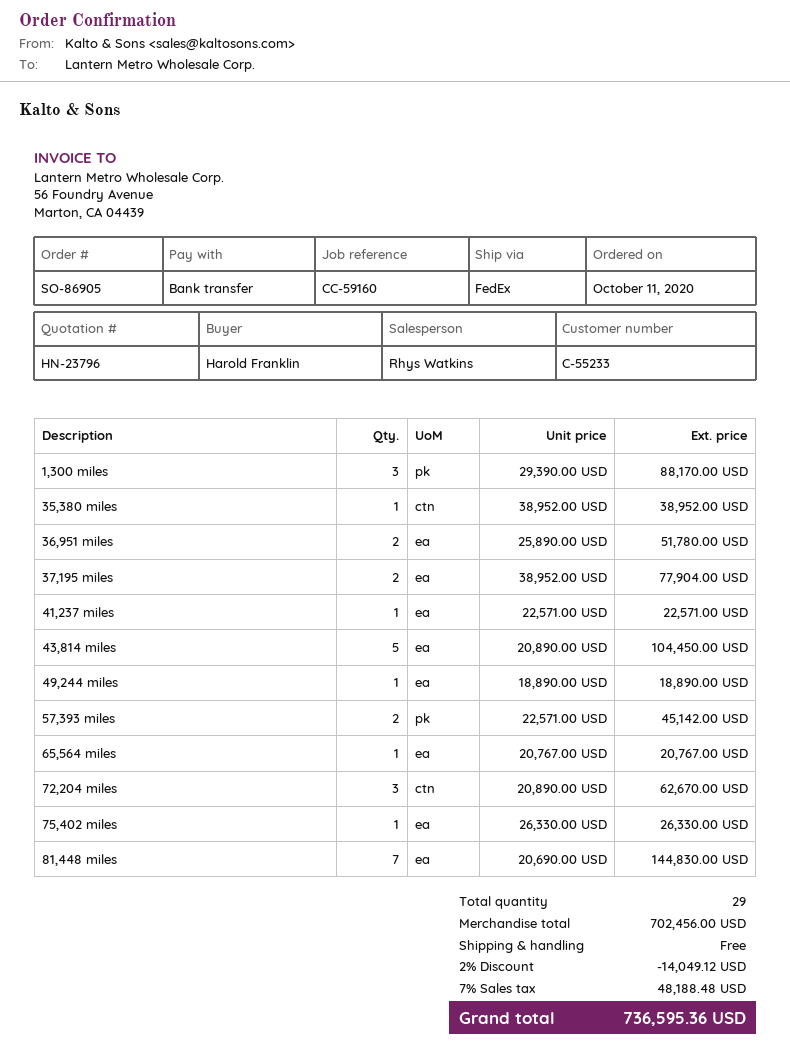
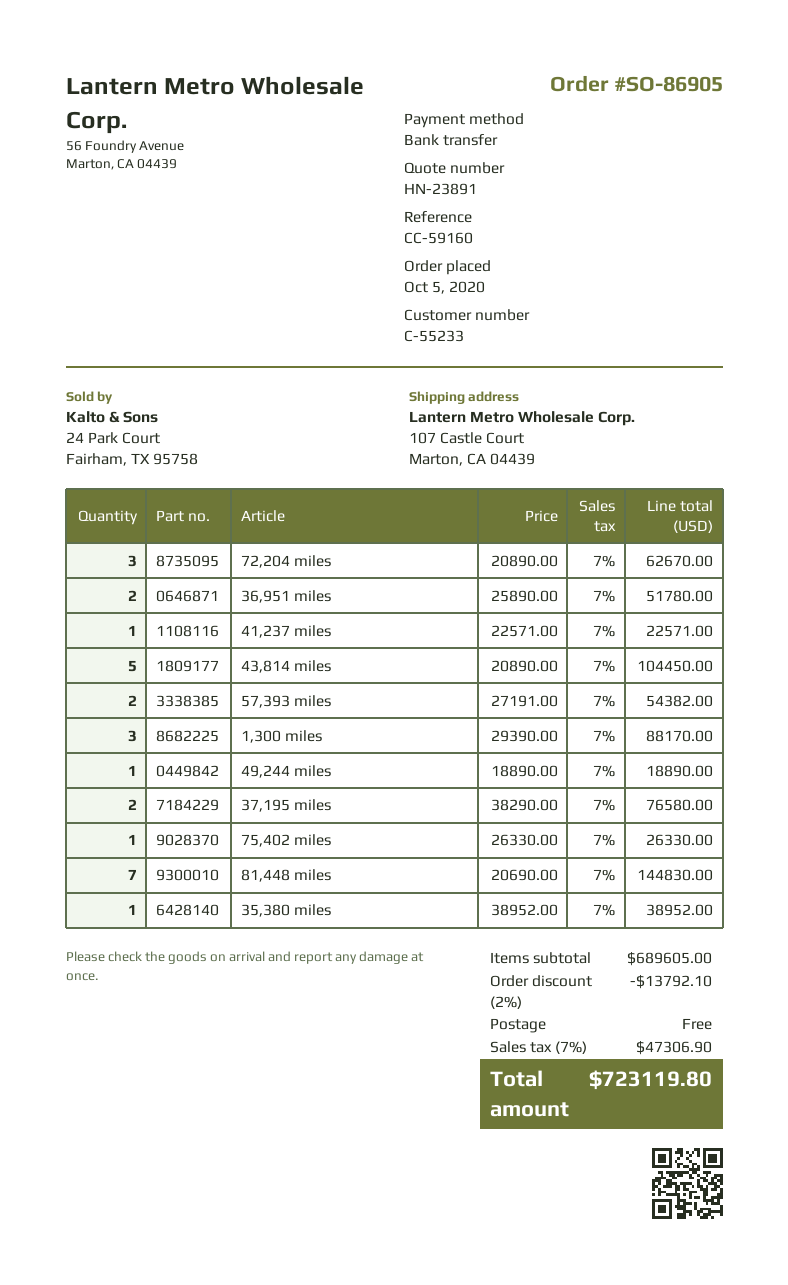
quote number: HN-23796 -> HN-23891
order date: 2020-10-11 -> 2020-10-05
37,195 miles: 2 x 38952.00 = 77904.00 -> 2 x 38290.00 = 76580.00
57,393 miles: 2 x 22571.00 = 45142.00 -> 2 x 27191.00 = 54382.00
65,564 miles: 1 x 20767.00 = 20767.00 -> none
subtotal: 702456.00 -> 689605.00
discount: 2% = 14049.12 -> 2% = 13792.10
tax: 7% = 48188.48 -> 7% = 47306.90
total: 736595.36 -> 723119.80

